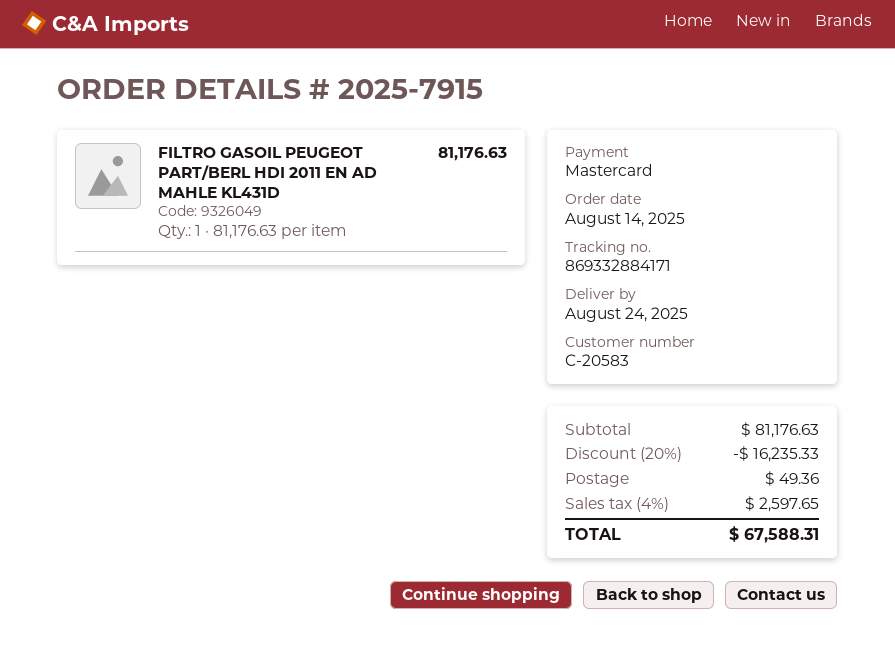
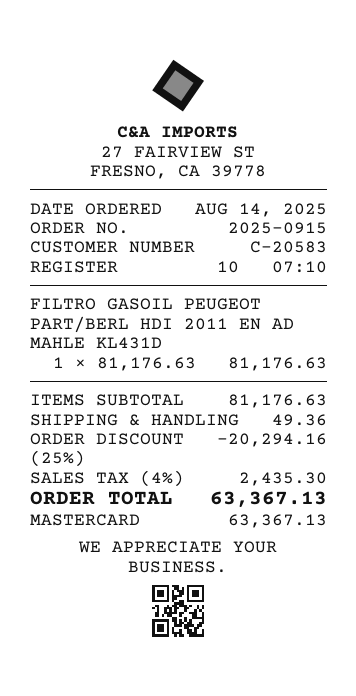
order number: 2025-7915 -> 2025-0915
discount: 20% = 16235.33 -> 25% = 20294.16
tax: 4% = 2597.65 -> 4% = 2435.30
total: 67588.31 -> 63367.13

